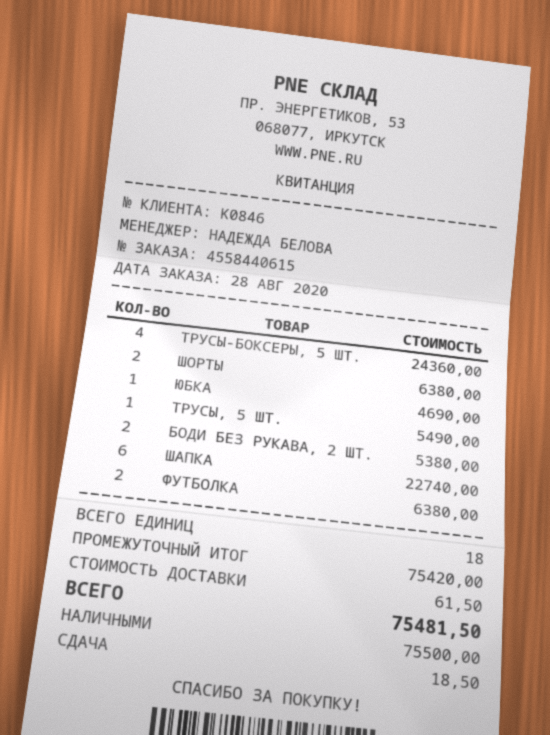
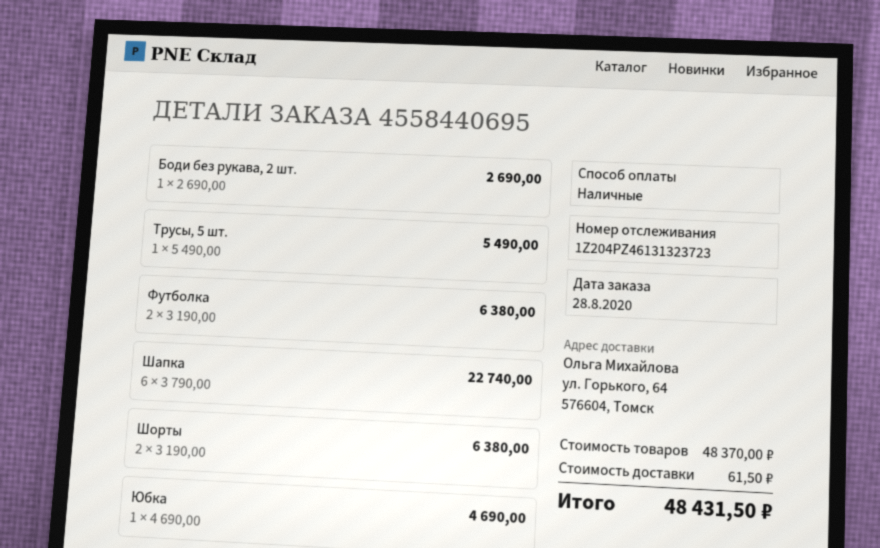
order number: 4558440615 -> 4558440695
ТРУСЫ-БОКСЕРЫ, 5 ШТ.: 4 for 24360.00 -> none
БОДИ БЕЗ РУКАВА, 2 ШТ.: 2 for 5380.00 -> 1 for 2690.00
subtotal: 75420.00 -> 48370.00
total: 75481.50 -> 48431.50

